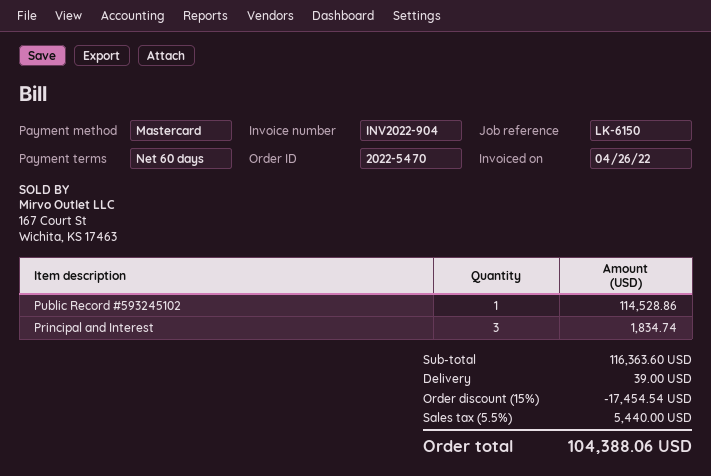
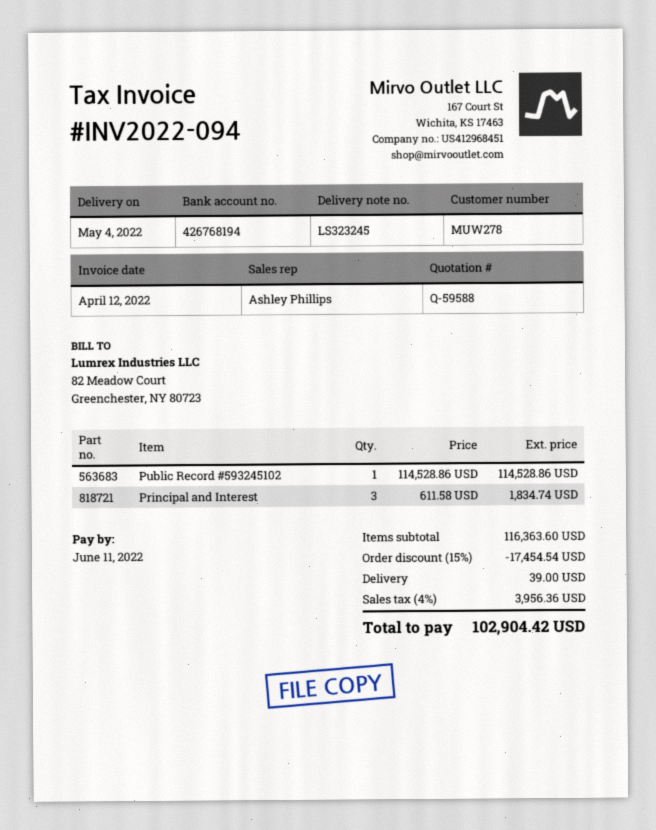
invoice number: INV2022-904 -> INV2022-094
invoice date: 2022-04-26 -> 2022-04-12
tax: 5.5% = 5440.00 -> 4% = 3956.36
total: 104388.06 -> 102904.42

